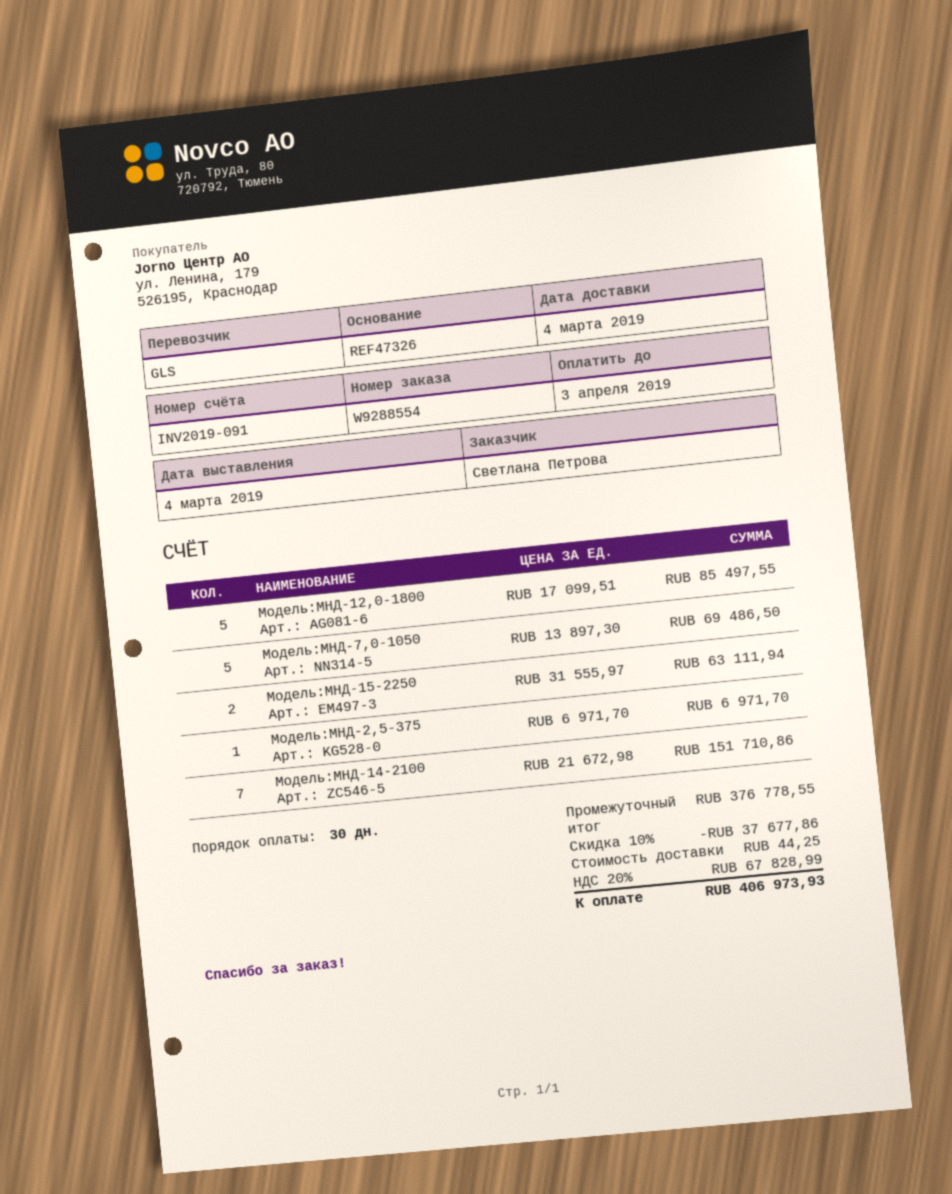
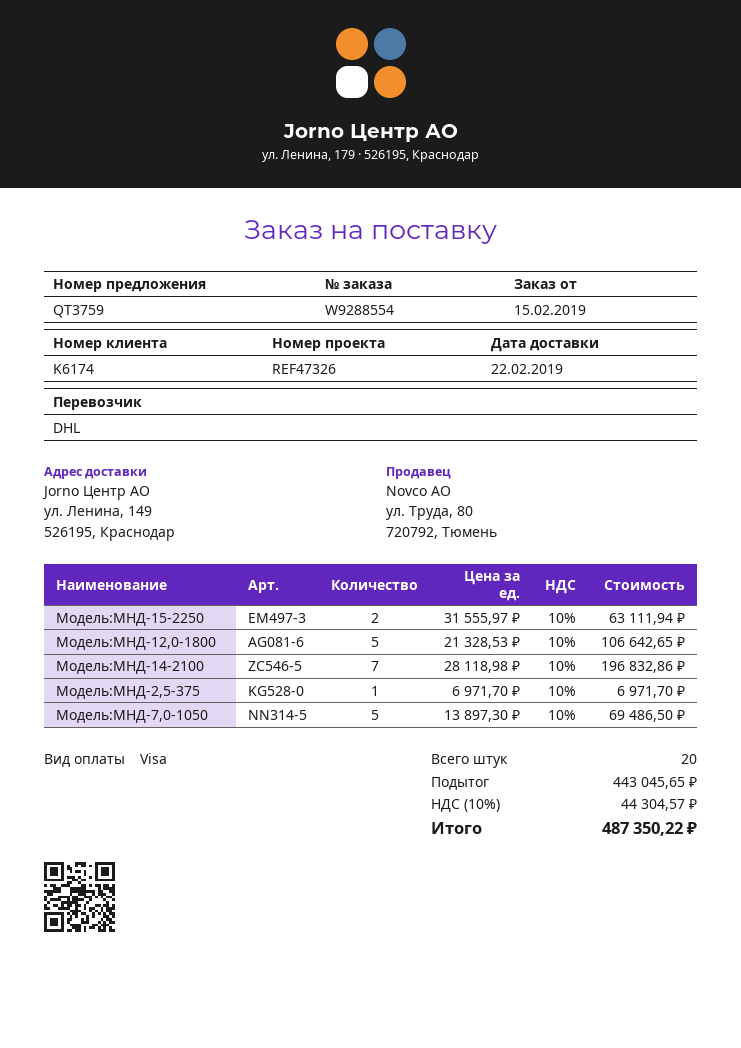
delivery date: 2019-03-04 -> 2019-02-22
shipping method: GLS -> DHL
Модель:МНД-12,0-1800: 5 x 17099.51 = 85497.55 -> 5 x 21328.53 = 106642.65
Модель:МНД-14-2100: 7 x 21672.98 = 151710.86 -> 7 x 28118.98 = 196832.86
subtotal: 376778.55 -> 443045.65
discount: 10% = 37677.86 -> none
shipping: 44.25 -> none
tax: 20% = 67828.99 -> 10% = 44304.57
total: 406973.93 -> 487350.22

